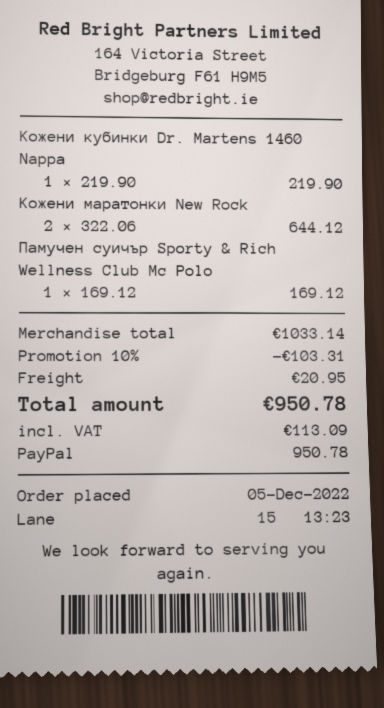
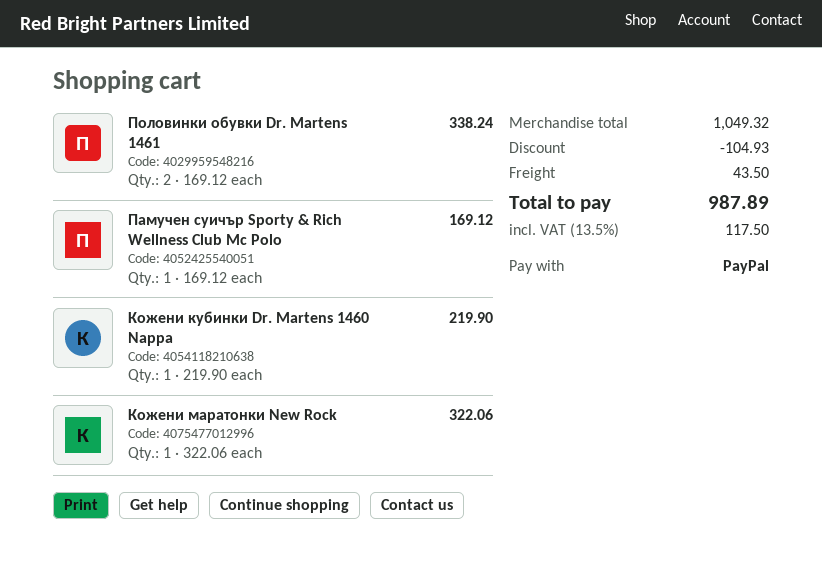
Кожени маратонки New Rock: 2 x 322.06 = 644.12 -> 1 x 322.06 = 322.06
Половинки обувки Dr. Martens 1461: none -> 2 x 169.12 = 338.24
subtotal: 1033.14 -> 1049.32
discount: 103.31 -> 104.93
shipping: 20.95 -> 43.50
tax: 113.09 -> 117.50
total: 950.78 -> 987.89

